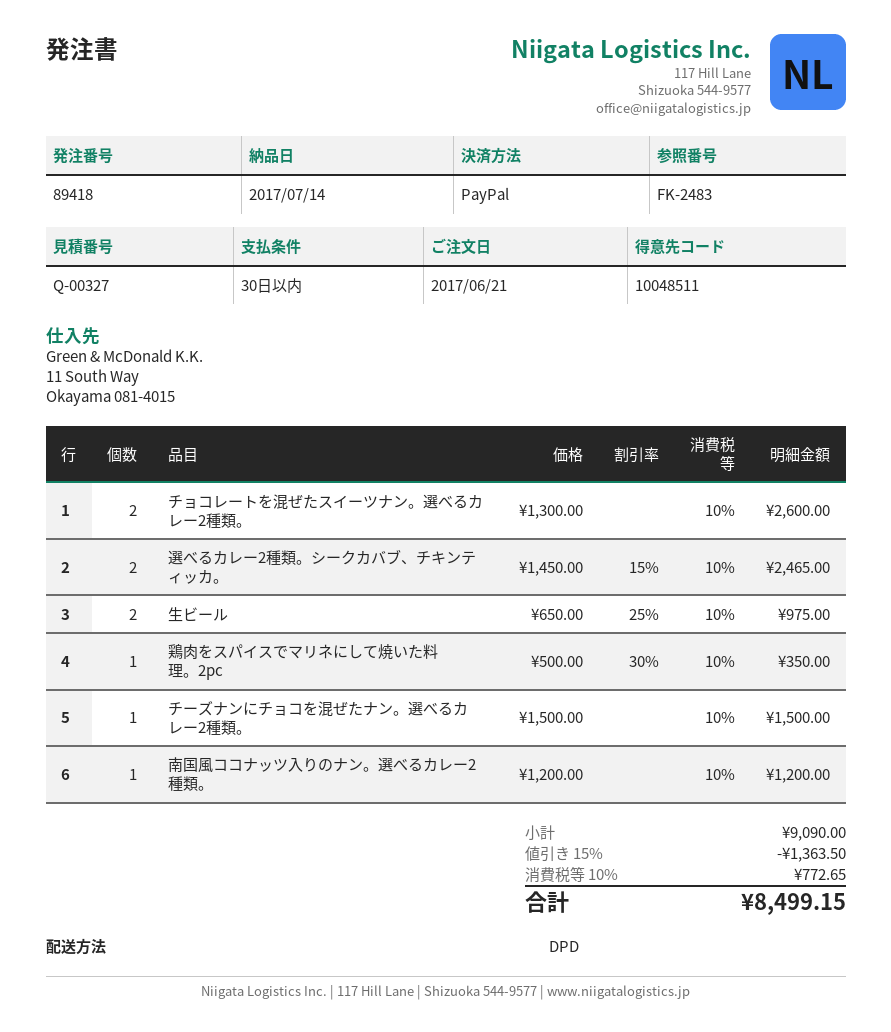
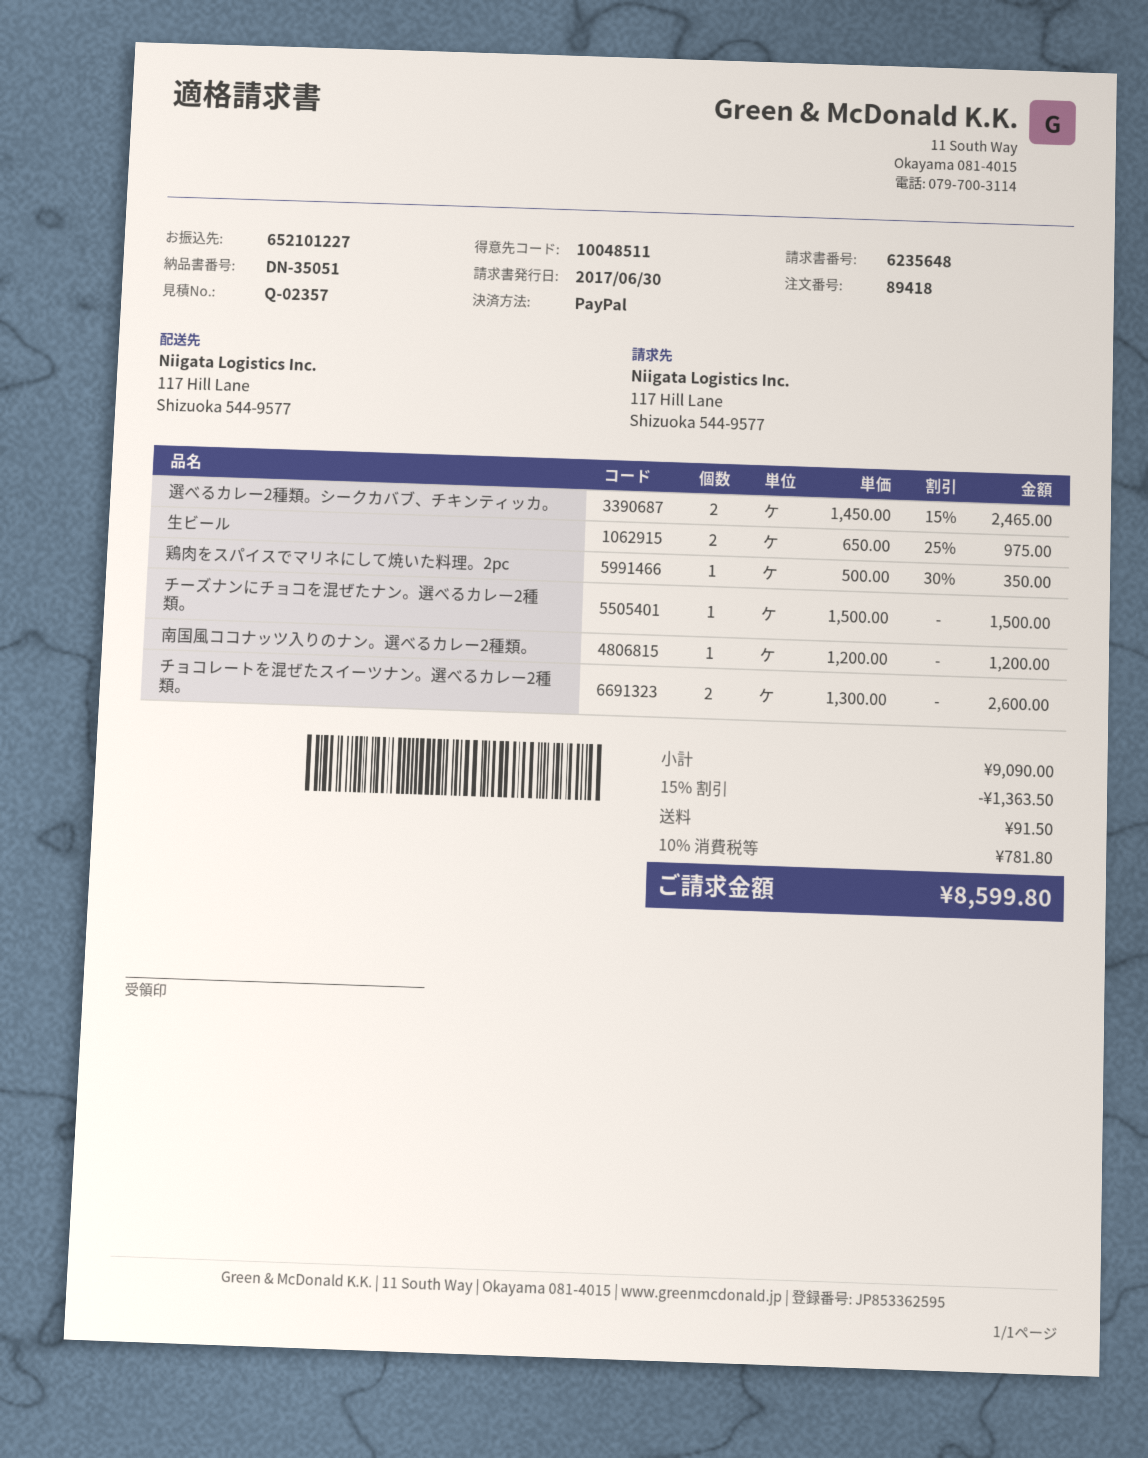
quote number: Q-00327 -> Q-02357
shipping: none -> 91.50
tax: 10% = 772.65 -> 10% = 781.80
total: 8499.15 -> 8599.80

